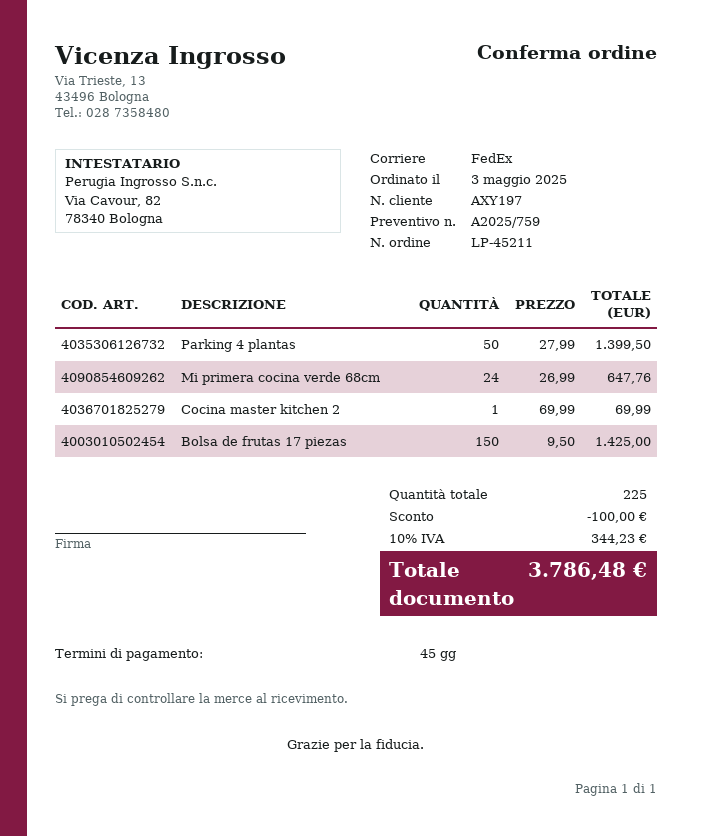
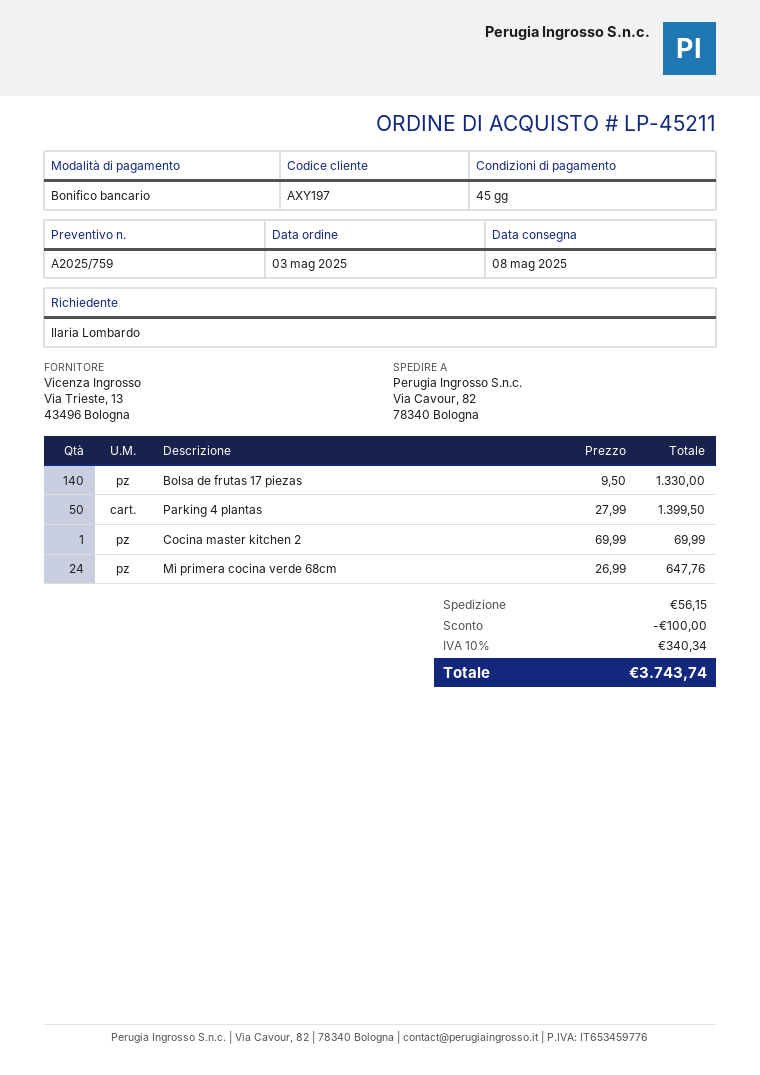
Bolsa de frutas 17 piezas: 150 x 9.50 = 1425.00 -> 140 x 9.50 = 1330.00
shipping: none -> 56.15
tax: 10% = 344.23 -> 10% = 340.34
total: 3786.48 -> 3743.74

